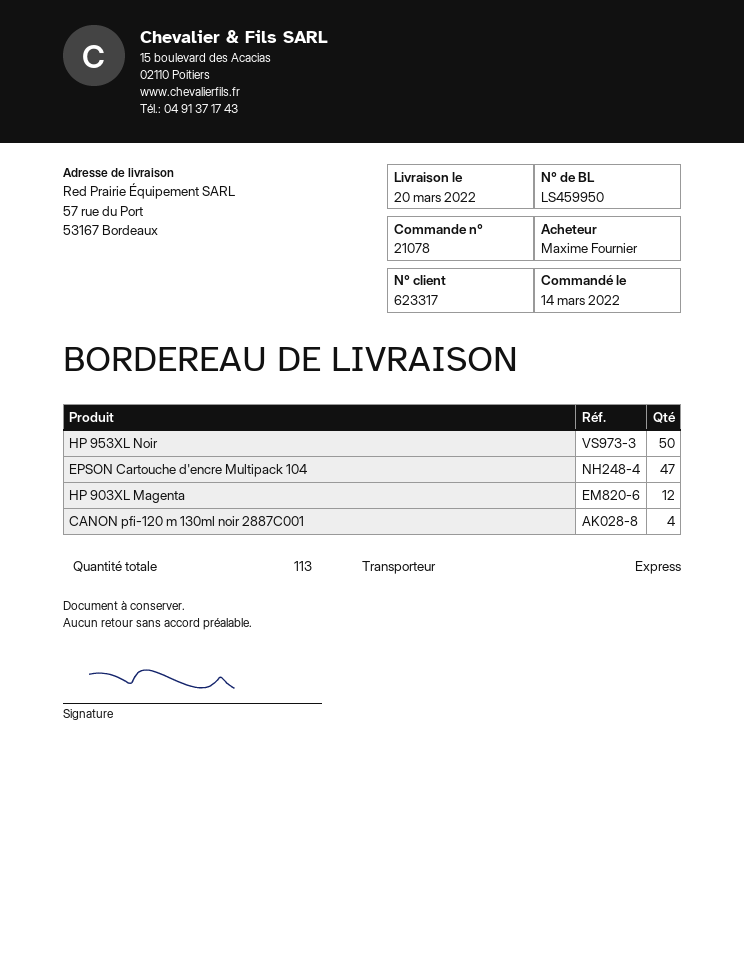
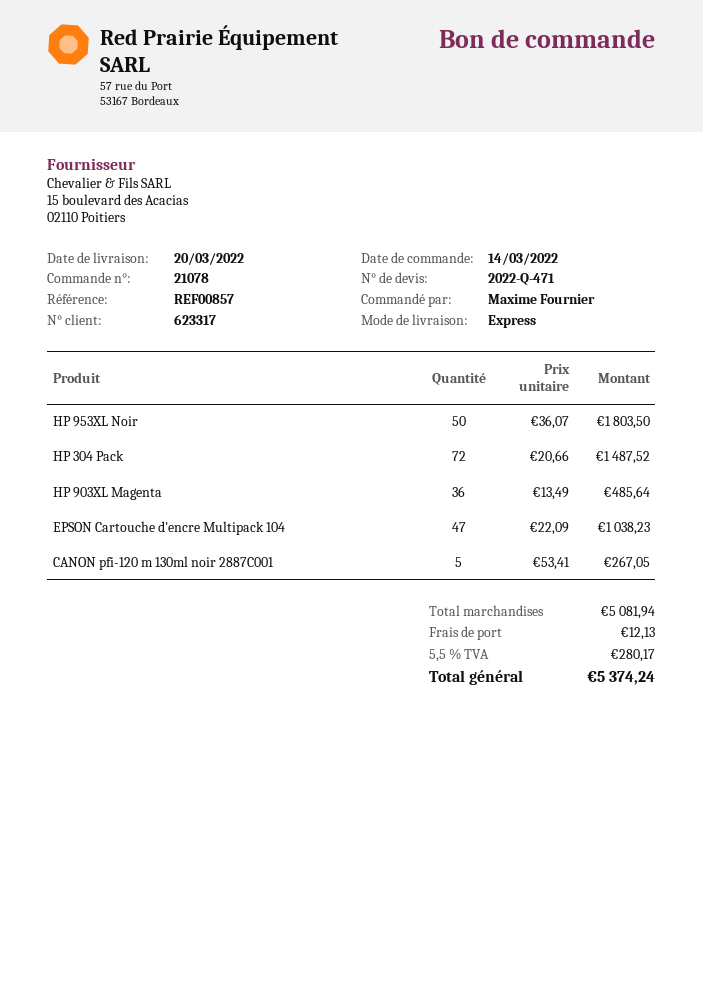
HP 903XL Magenta: 12 -> 36
CANON pfi-120 m 130ml noir 2887C001: 4 -> 5
HP 304 Pack: none -> 72

